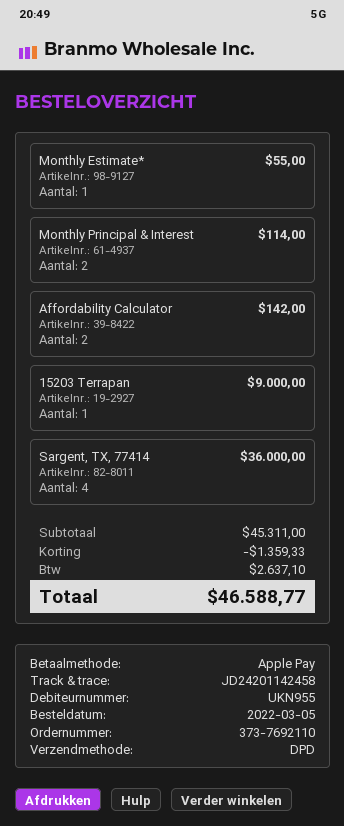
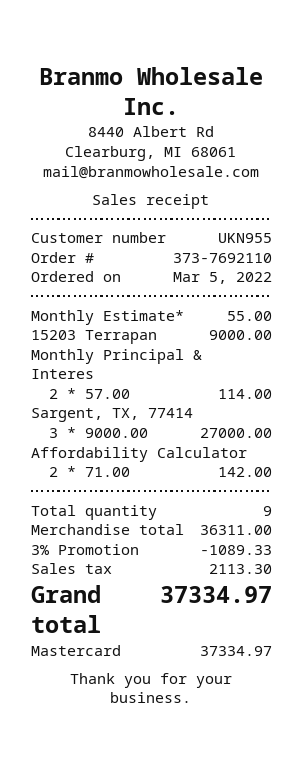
payment method: Apple Pay -> Mastercard
Sargent, TX, 77414: 4 for 36000.00 -> 3 for 27000.00
subtotal: 45311.00 -> 36311.00
discount: 1359.33 -> 1089.33
tax: 2637.10 -> 2113.30
total: 46588.77 -> 37334.97

